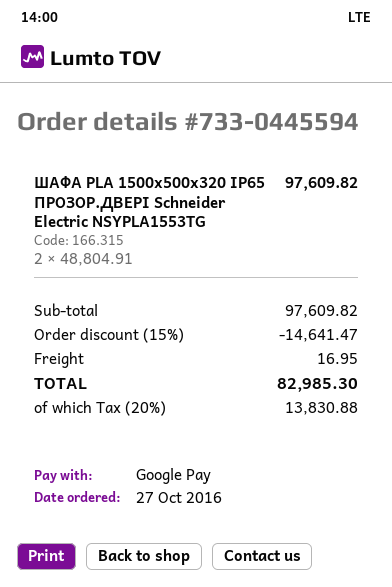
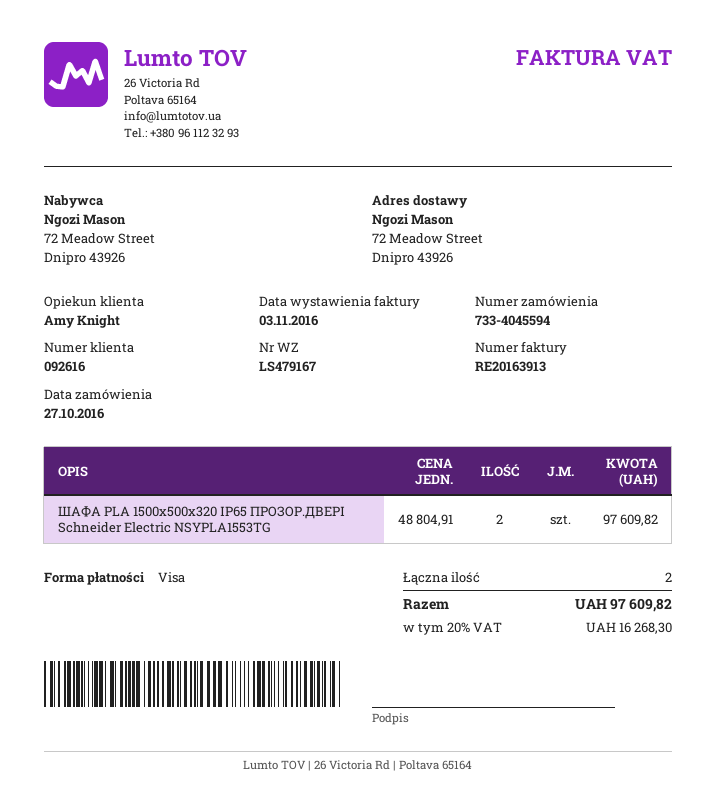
order number: 733-0445594 -> 733-4045594
payment method: Google Pay -> Visa
discount: 15% = 14641.47 -> none
shipping: 16.95 -> none
tax: 20% = 13830.88 -> 20% = 16268.30
total: 82985.30 -> 97609.82

